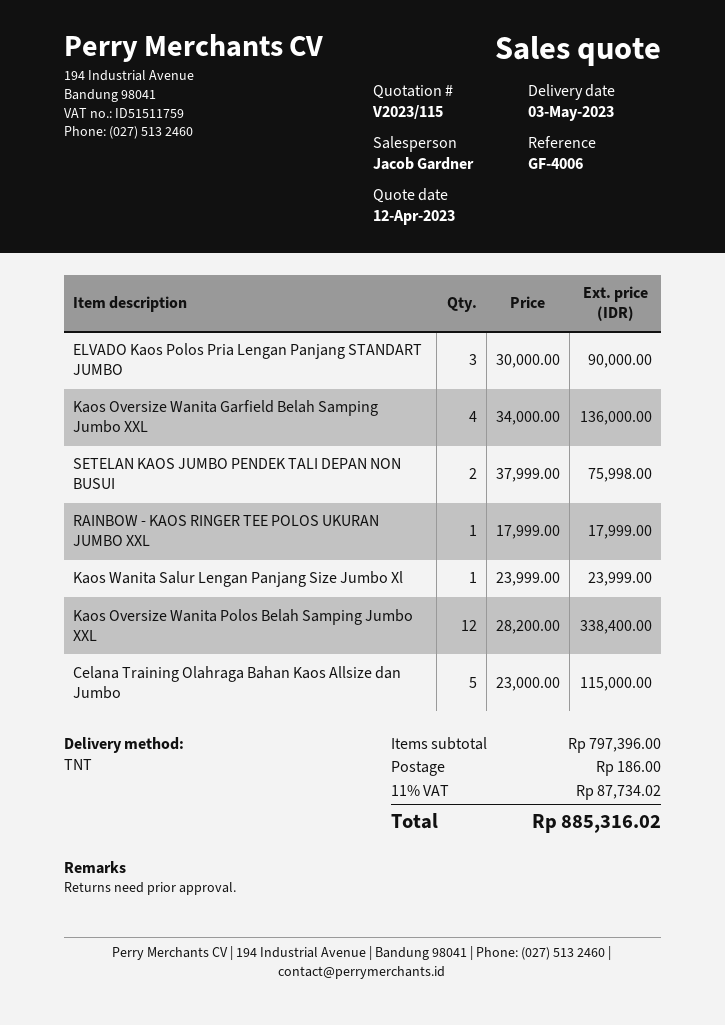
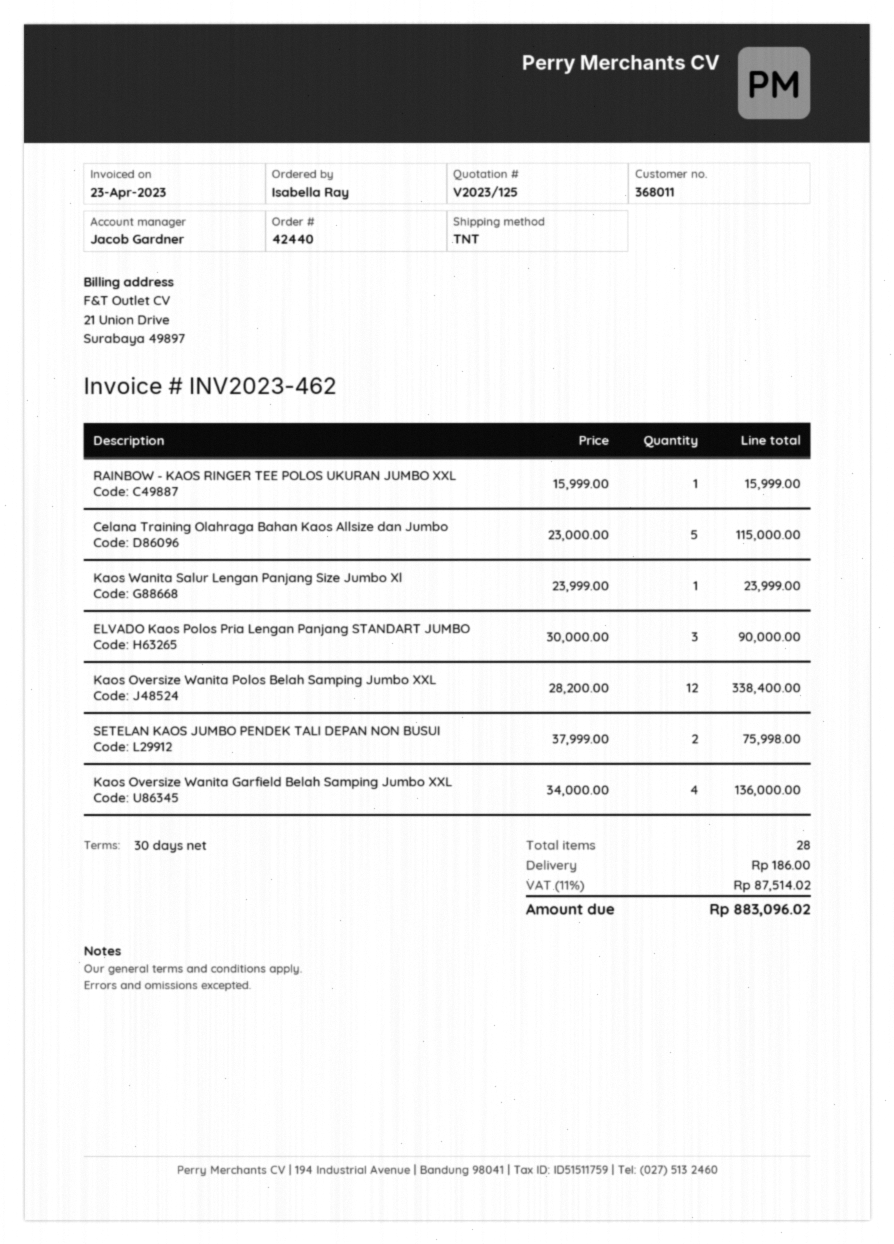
quote number: V2023/115 -> V2023/125
RAINBOW - KAOS RINGER TEE POLOS UKURAN JUMBO XXL: 1 x 17999.00 = 17999.00 -> 1 x 15999.00 = 15999.00
tax: 11% = 87734.02 -> 11% = 87514.02
total: 885316.02 -> 883096.02

